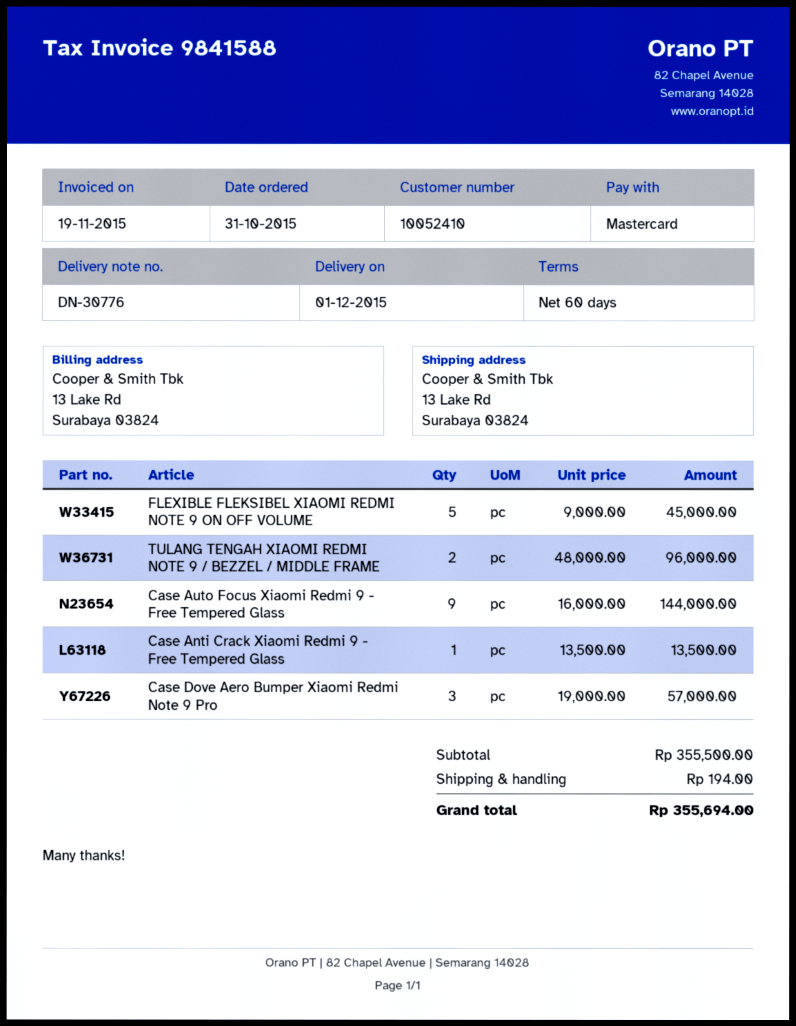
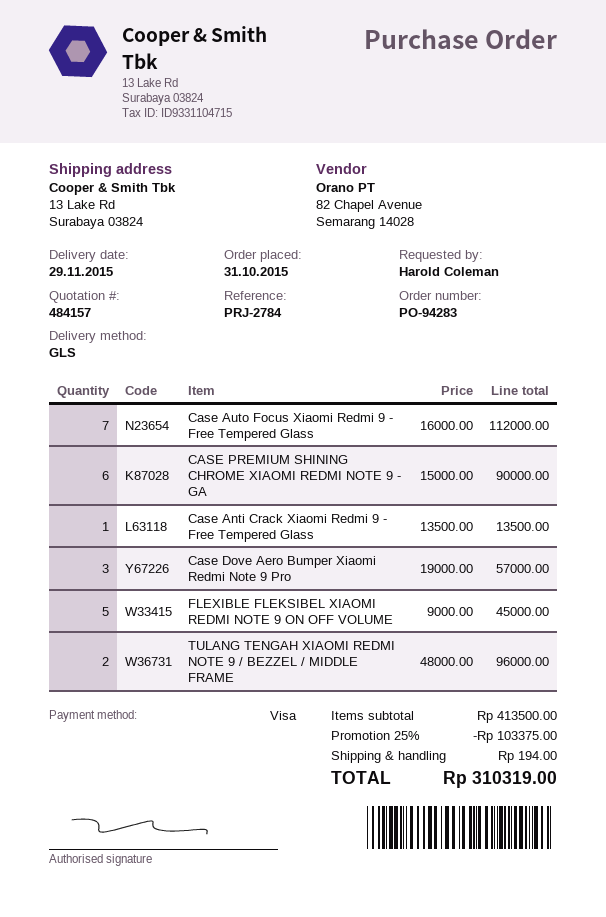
delivery date: 2015-12-01 -> 2015-11-29
payment method: Mastercard -> Visa
Case Auto Focus Xiaomi Redmi 9 - Free Tempered Glass: 9 x 16000.00 = 144000.00 -> 7 x 16000.00 = 112000.00
CASE PREMIUM SHINING CHROME XIAOMI REDMI NOTE 9 - GA: none -> 6 x 15000.00 = 90000.00
subtotal: 355500.00 -> 413500.00
discount: none -> 25% = 103375.00
total: 355694.00 -> 310319.00

